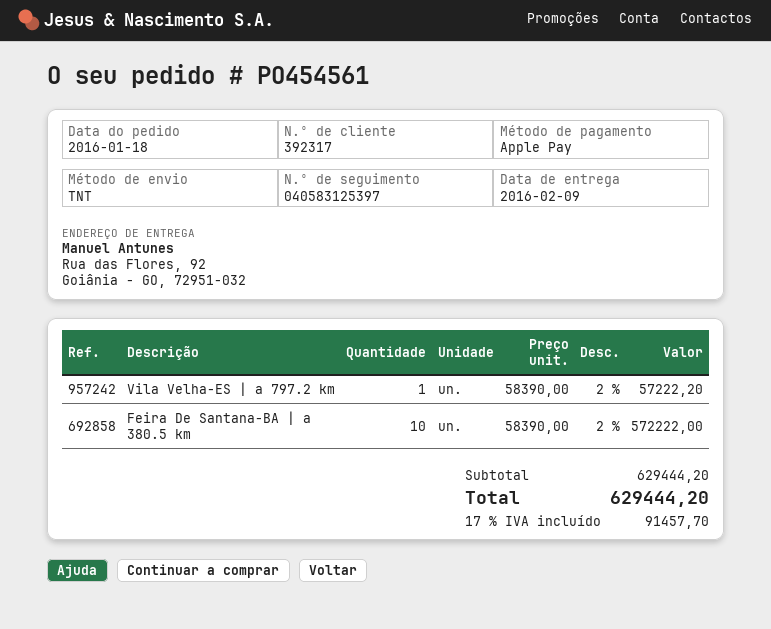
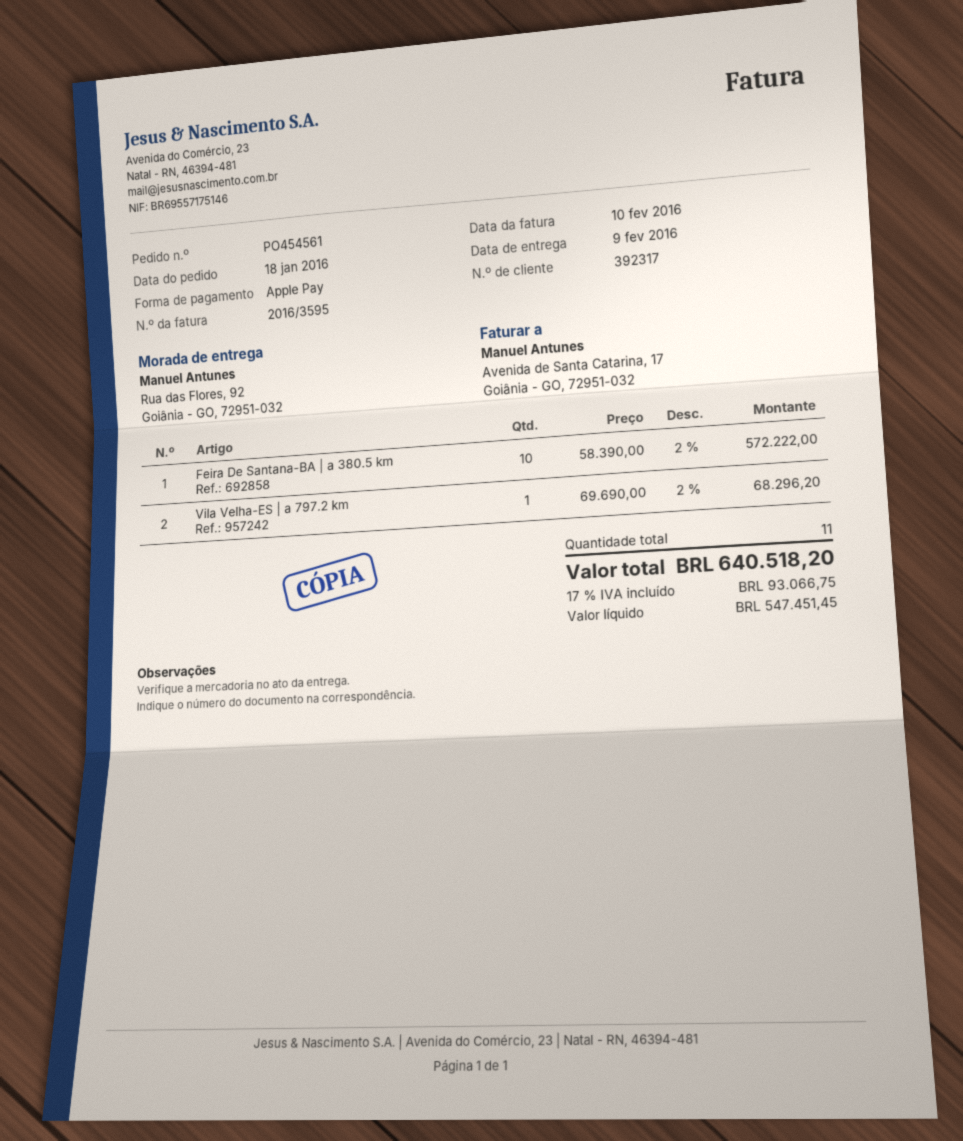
Vila Velha-ES | a 797.2 km: 1 x 58390.00 - 2% = 57222.20 -> 1 x 69690.00 - 2% = 68296.20
tax: 17% = 91457.70 -> 17% = 93066.75
total: 629444.20 -> 640518.20

